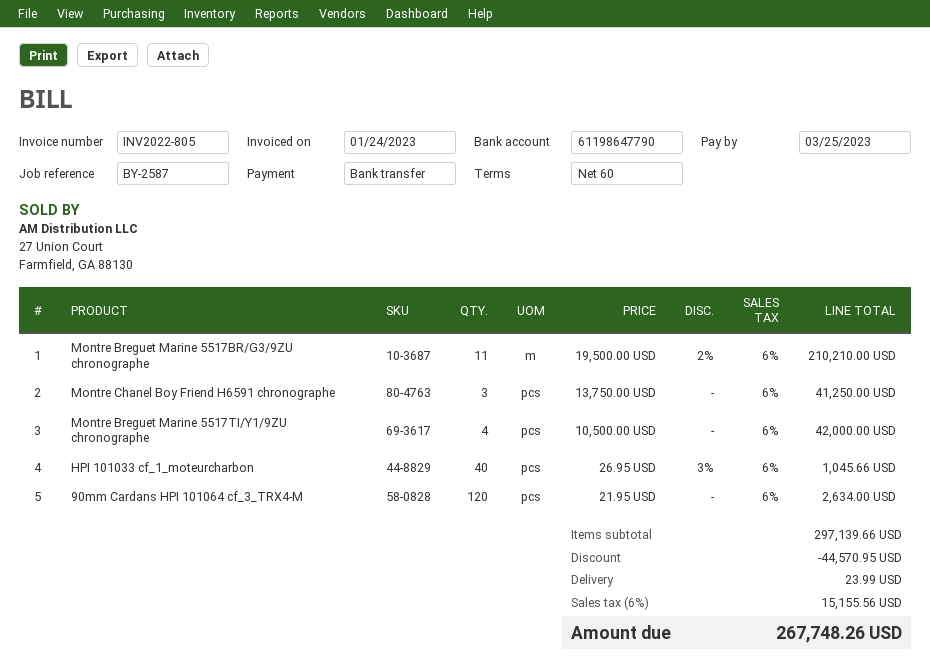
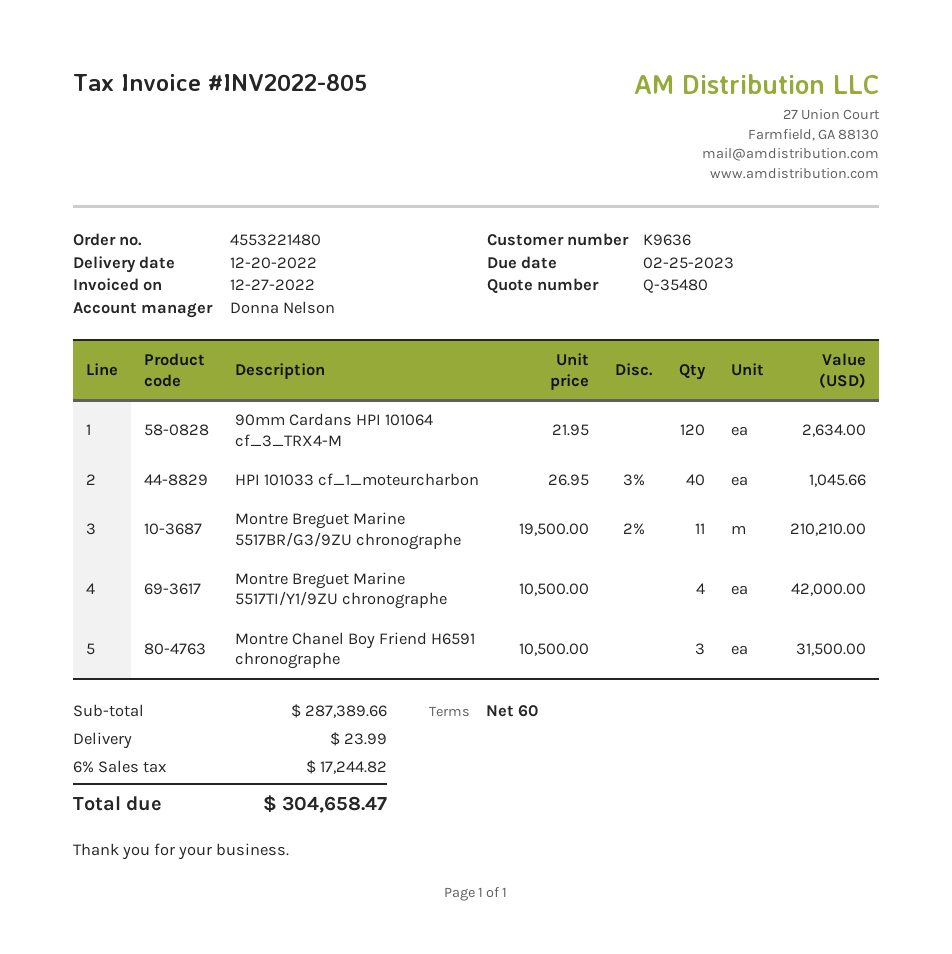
invoice date: 2023-01-24 -> 2022-12-27
due date: 2023-03-25 -> 2023-02-25
Montre Chanel Boy Friend H6591 chronographe: 3 x 13750.00 = 41250.00 -> 3 x 10500.00 = 31500.00
subtotal: 297139.66 -> 287389.66
discount: 44570.95 -> none
tax: 6% = 15155.56 -> 6% = 17244.82
total: 267748.26 -> 304658.47

